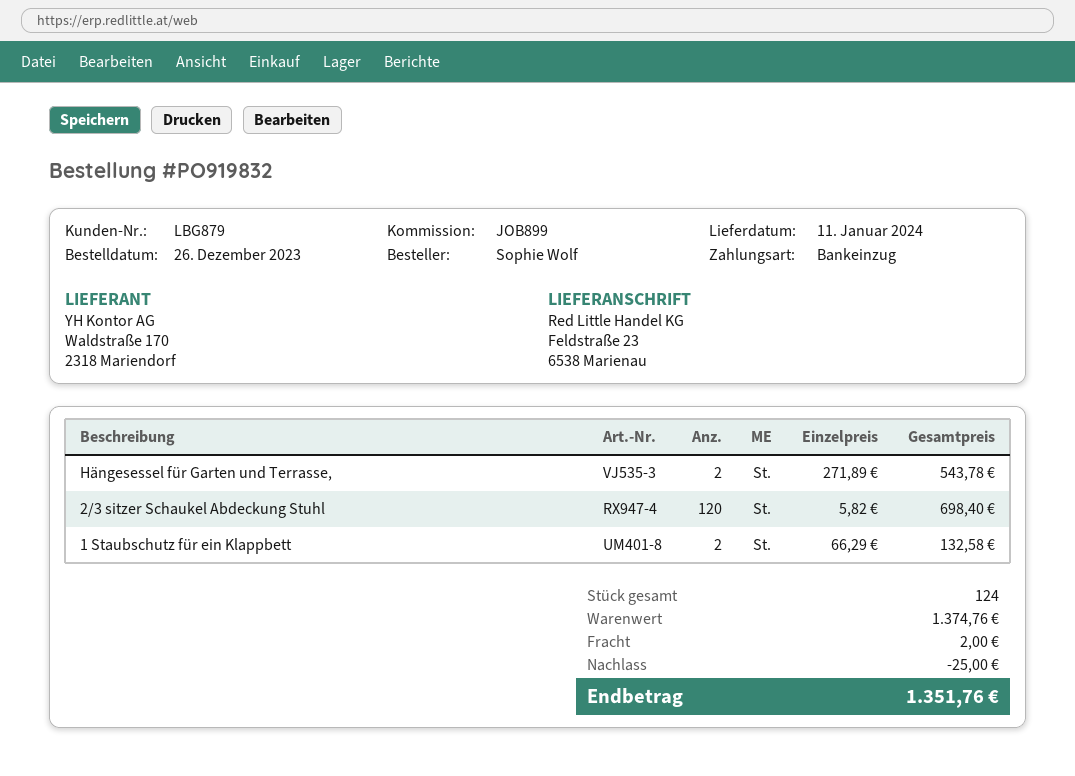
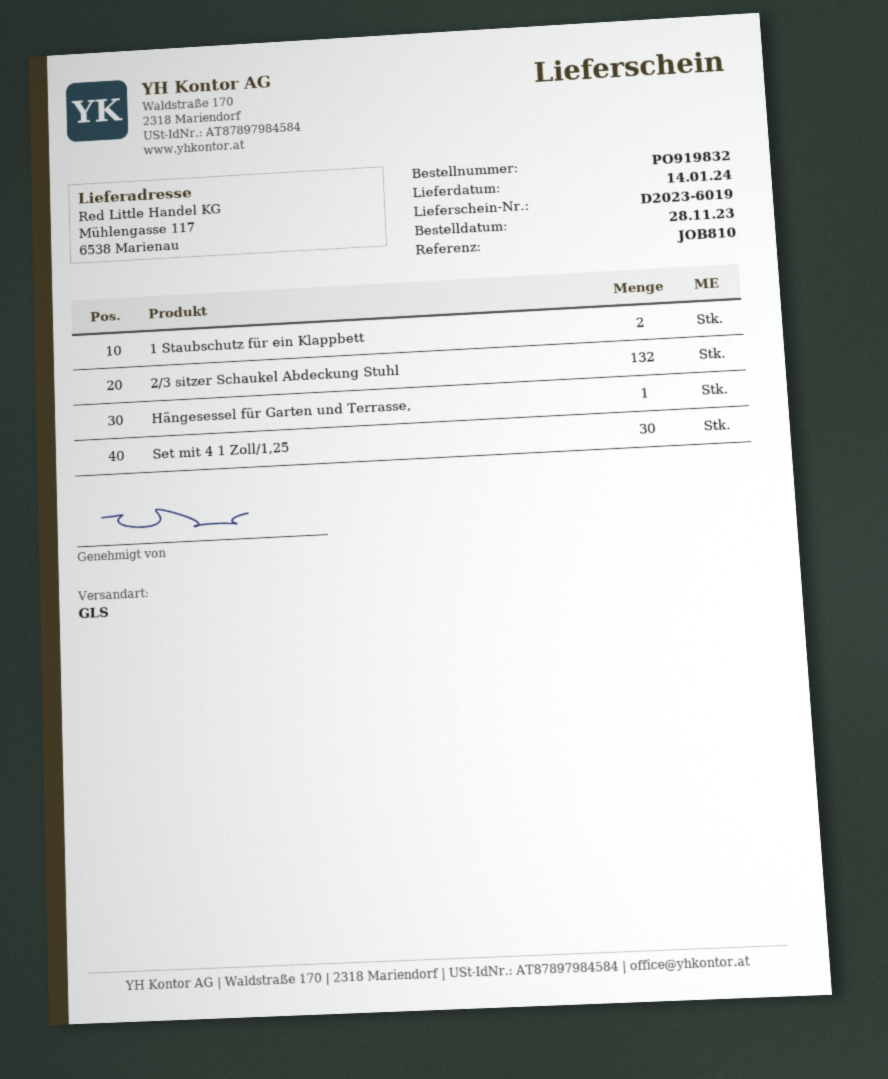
order date: 2023-12-26 -> 2023-11-28
delivery date: 2024-01-11 -> 2024-01-14
reference: JOB899 -> JOB810
ship to: Feldstraße 23, 6538 Marienau -> Mühlengasse 117, 6538 Marienau
Hängesessel für Garten und Terrasse,: 2 -> 1
2/3 sitzer Schaukel Abdeckung Stuhl: 120 -> 132
Set mit 4 1 Zoll/1,25: none -> 30

